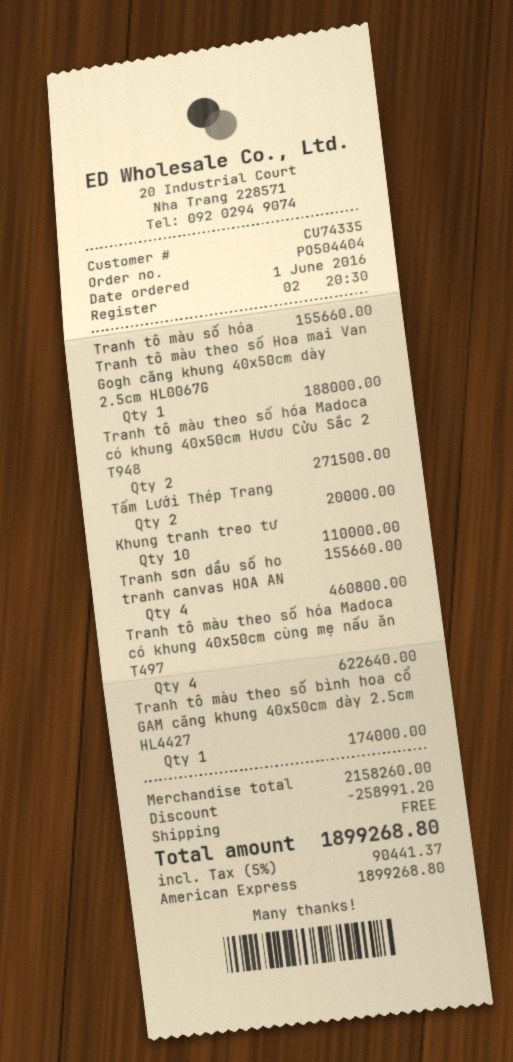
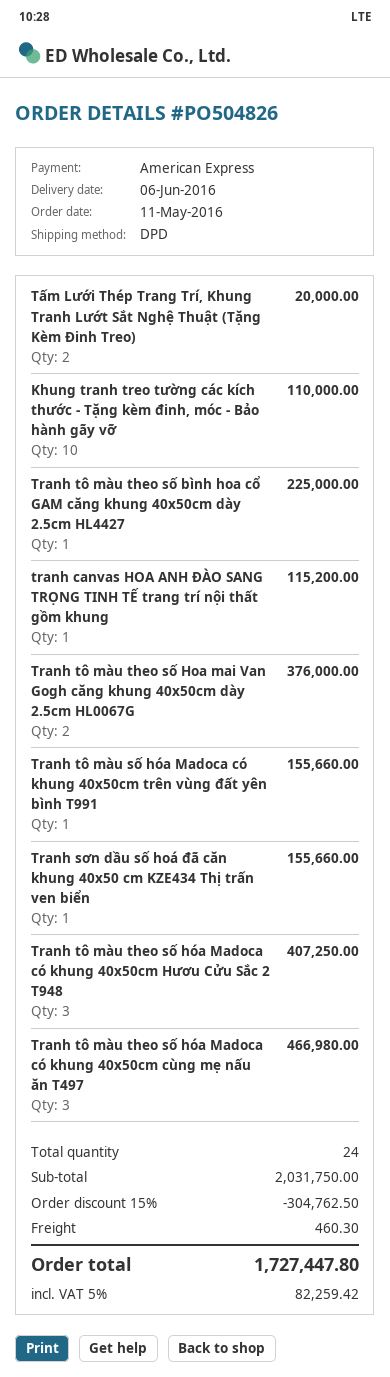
order number: PO504404 -> PO504826
order date: 2016-06-01 -> 2016-05-11
Tranh tô màu theo số Hoa mai Van Gogh căng khung 40x50cm dày 2.5cm HL0067G: 1 for 188000.00 -> 2 for 376000.00
Tranh tô màu theo số hóa Madoca có khung 40x50cm Hươu Cửu Sắc 2 T948: 2 for 271500.00 -> 3 for 407250.00
tranh canvas HOA AN: 4 for 460800.00 -> 1 for 115200.00
Tranh tô màu theo số hóa Madoca có khung 40x50cm cùng mẹ nấu ăn T497: 4 for 622640.00 -> 3 for 466980.00
Tranh tô màu theo số bình hoa cổ GAM căng khung 40x50cm dày 2.5cm HL4427: 1 for 174000.00 -> 1 for 225000.00
subtotal: 2158260.00 -> 2031750.00
discount: 258991.20 -> 304762.50
shipping: 0.00 -> 460.30
tax: 5% = 90441.37 -> 5% = 82259.42
total: 1899268.80 -> 1727447.80

